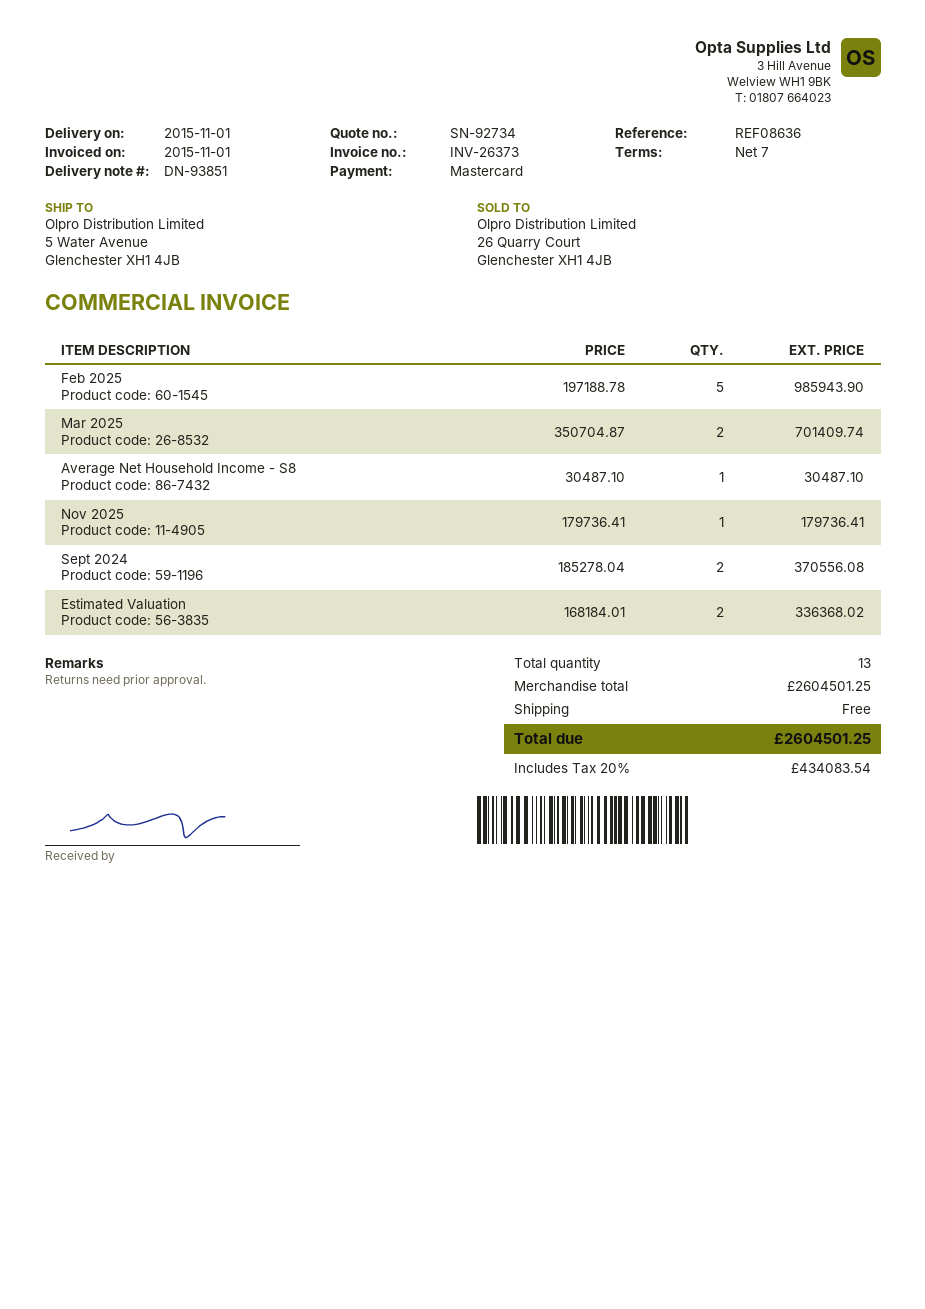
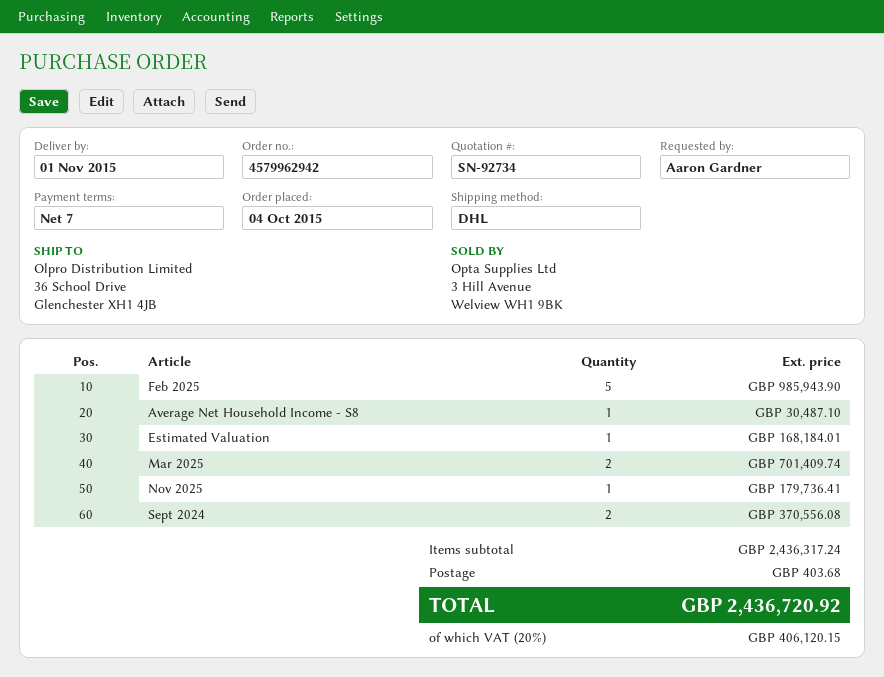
ship to: 5 Water Avenue, Glenchester XH1 4JB -> 36 School Drive, Glenchester XH1 4JB
Estimated Valuation: 2 for 336368.02 -> 1 for 168184.01
subtotal: 2604501.25 -> 2436317.24
shipping: 0.00 -> 403.68
tax: 20% = 434083.54 -> 20% = 406120.15
total: 2604501.25 -> 2436720.92

